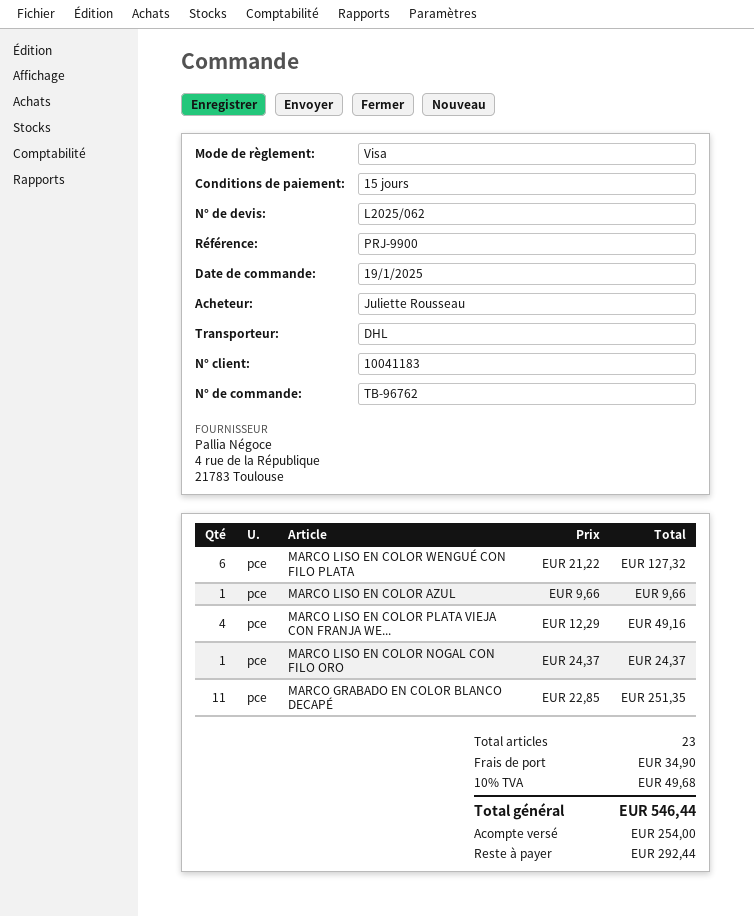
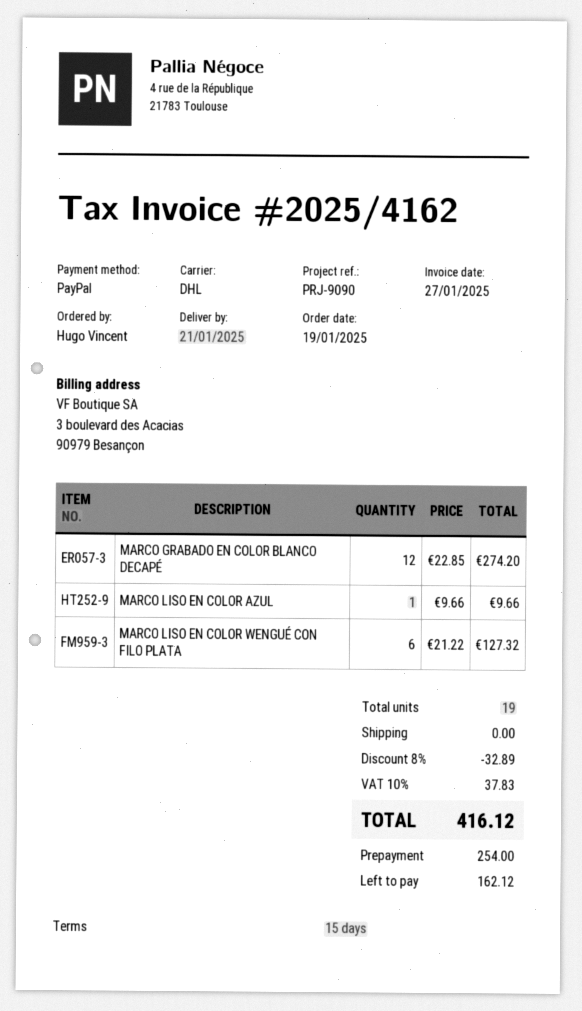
reference: PRJ-9900 -> PRJ-9090
ordered by: Juliette Rousseau -> Hugo Vincent
payment method: Visa -> PayPal
MARCO LISO EN COLOR PLATA VIEJA CON FRANJA WE...: 4 x 12.29 = 49.16 -> none
MARCO LISO EN COLOR NOGAL CON FILO ORO: 1 x 24.37 = 24.37 -> none
MARCO GRABADO EN COLOR BLANCO DECAPÉ: 11 x 22.85 = 251.35 -> 12 x 22.85 = 274.20
total quantity: 23 -> 19
discount: none -> 8% = 32.89
shipping: 34.90 -> 0.00
tax: 10% = 49.68 -> 10% = 37.83
total: 546.44 -> 416.12
balance: 292.44 -> 162.12

